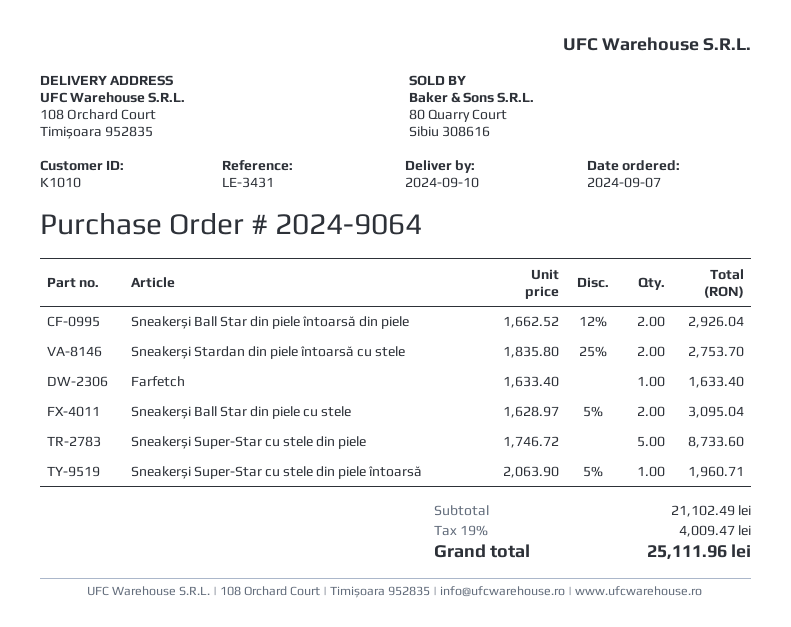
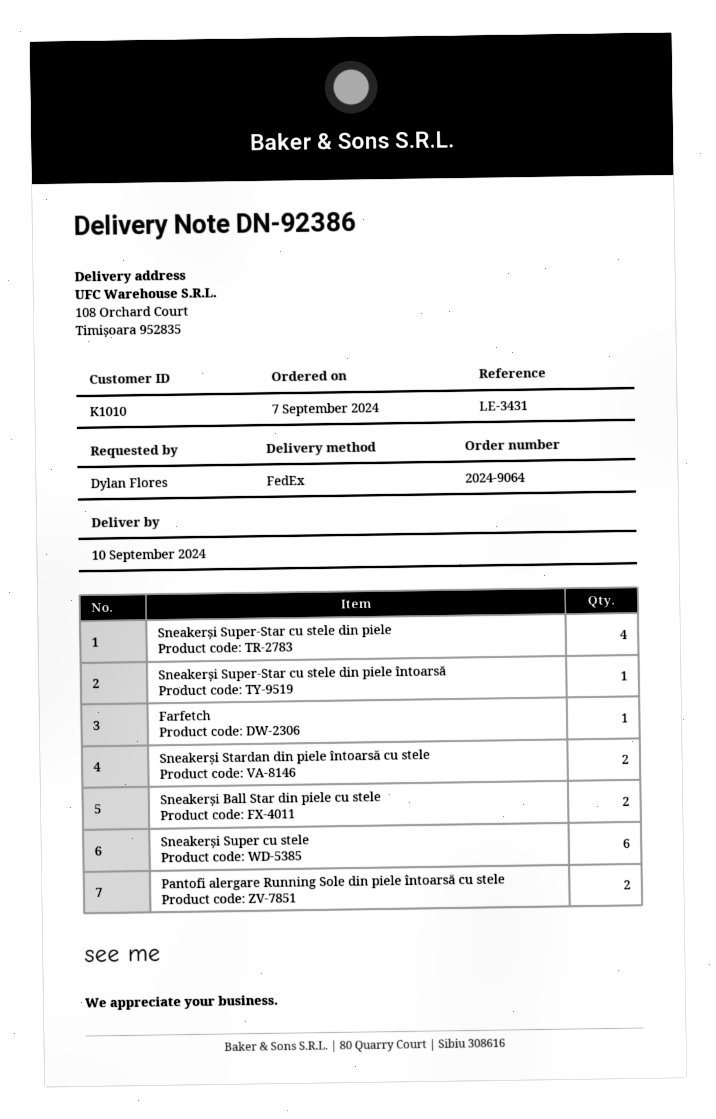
Sneakerși Ball Star din piele întoarsă din piele: 2 -> none
Sneakerși Super-Star cu stele din piele: 5 -> 4
Sneakerși Super cu stele: none -> 6
Pantofi alergare Running Sole din piele întoarsă cu stele: none -> 2

